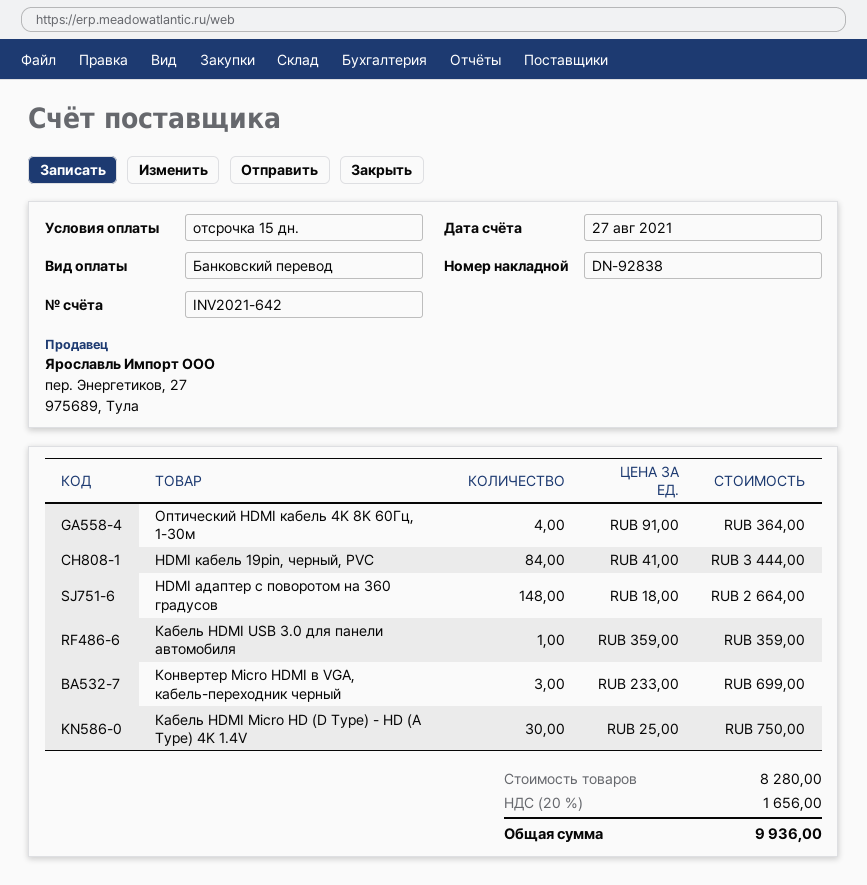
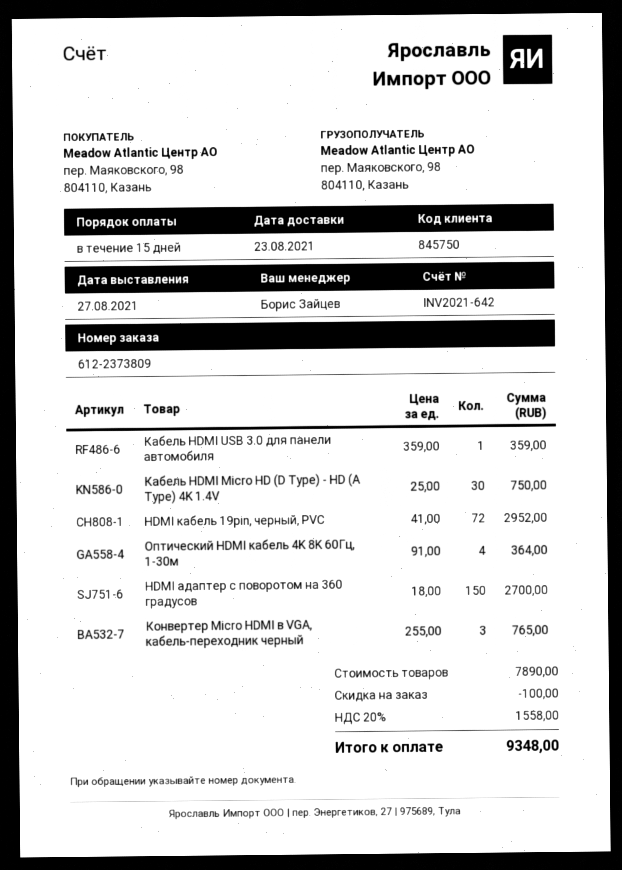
HDMI кабель 19pin, черный, PVC: 84 x 41.00 = 3444.00 -> 72 x 41.00 = 2952.00
HDMI адаптер с поворотом на 360 градусов: 148 x 18.00 = 2664.00 -> 150 x 18.00 = 2700.00
Конвертер Micro HDMI в VGA, кабель-переходник черный: 3 x 233.00 = 699.00 -> 3 x 255.00 = 765.00
subtotal: 8280.00 -> 7890.00
discount: none -> 100.00
tax: 20% = 1656.00 -> 20% = 1558.00
total: 9936.00 -> 9348.00

